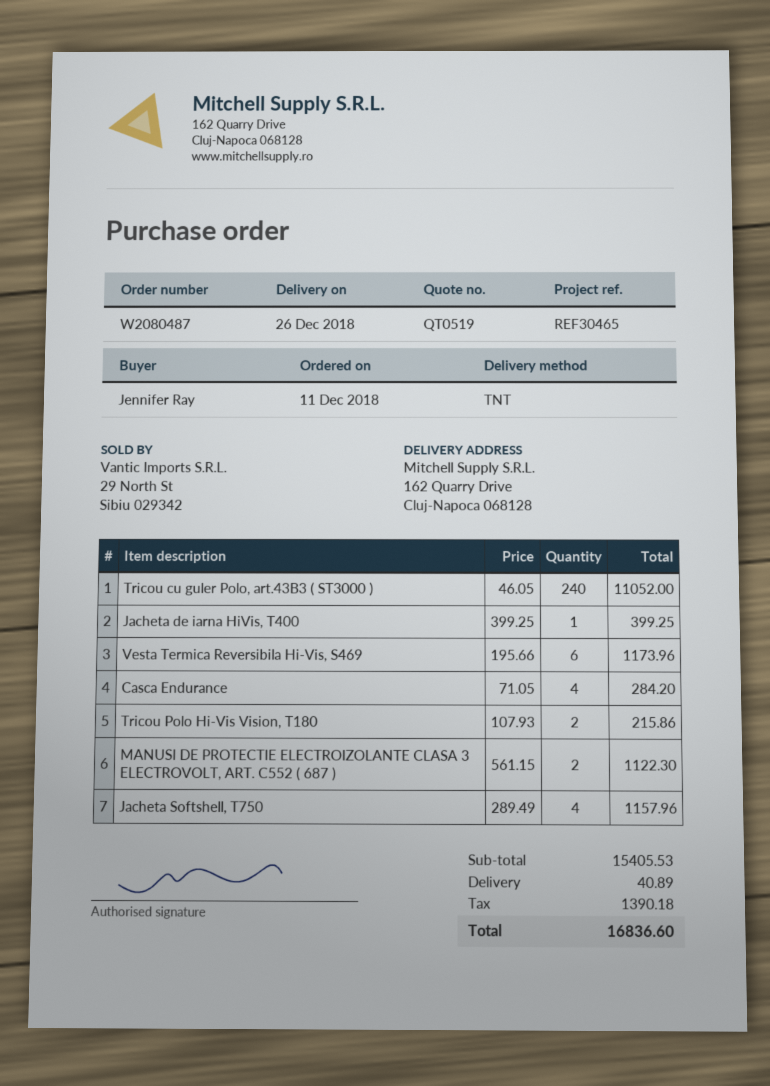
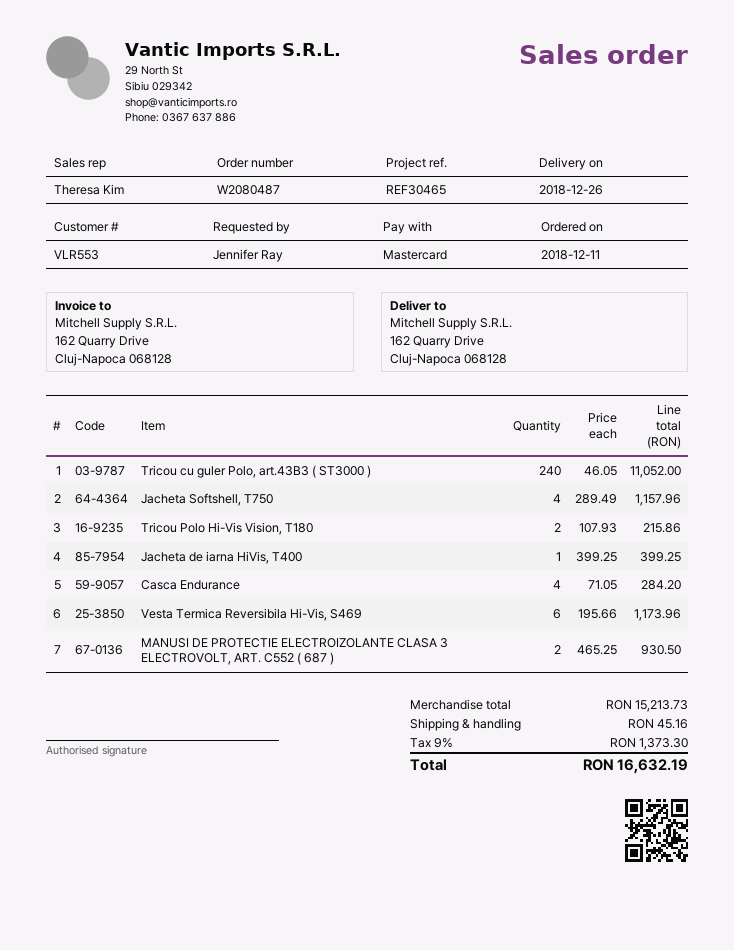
MANUSI DE PROTECTIE ELECTROIZOLANTE CLASA 3 ELECTROVOLT, ART. C552 ( 687 ): 2 x 561.15 = 1122.30 -> 2 x 465.25 = 930.50
subtotal: 15405.53 -> 15213.73
shipping: 40.89 -> 45.16
tax: 1390.18 -> 1373.30
total: 16836.60 -> 16632.19

